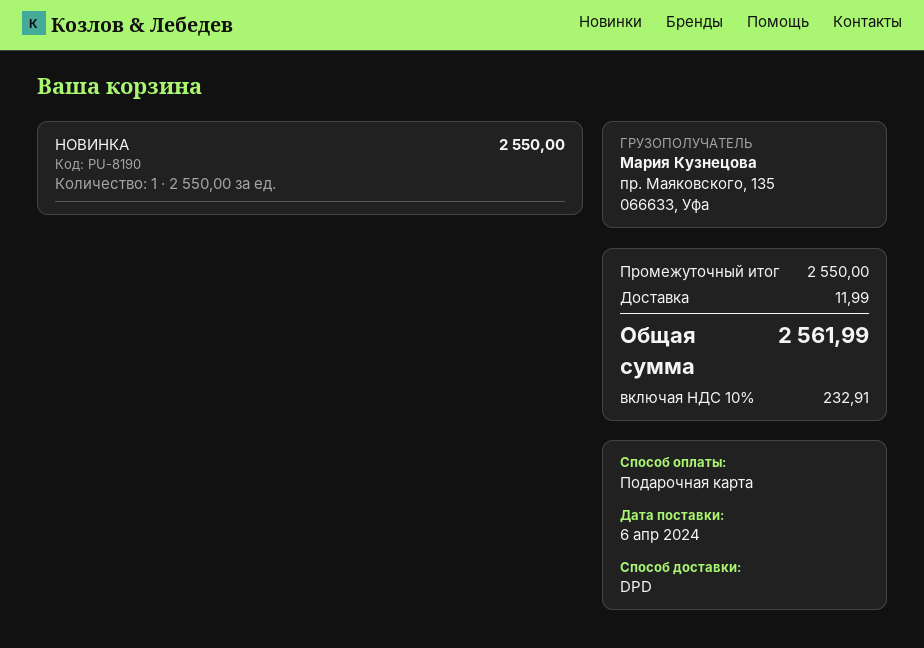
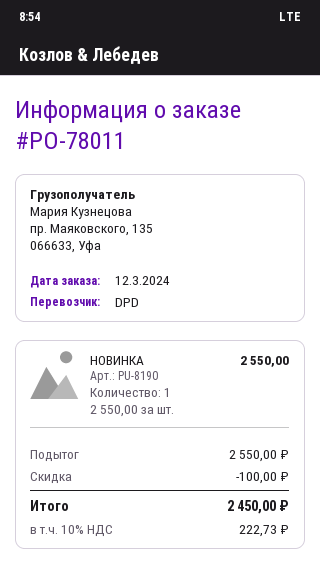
discount: none -> 100.00
shipping: 11.99 -> none
tax: 10% = 232.91 -> 10% = 222.73
total: 2561.99 -> 2450.00

